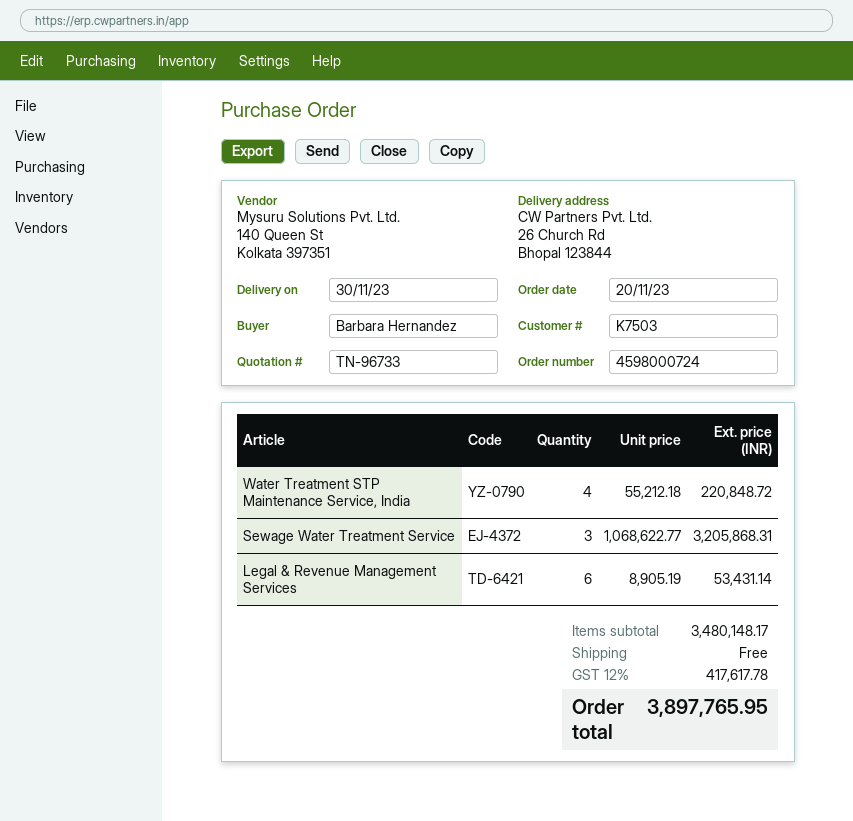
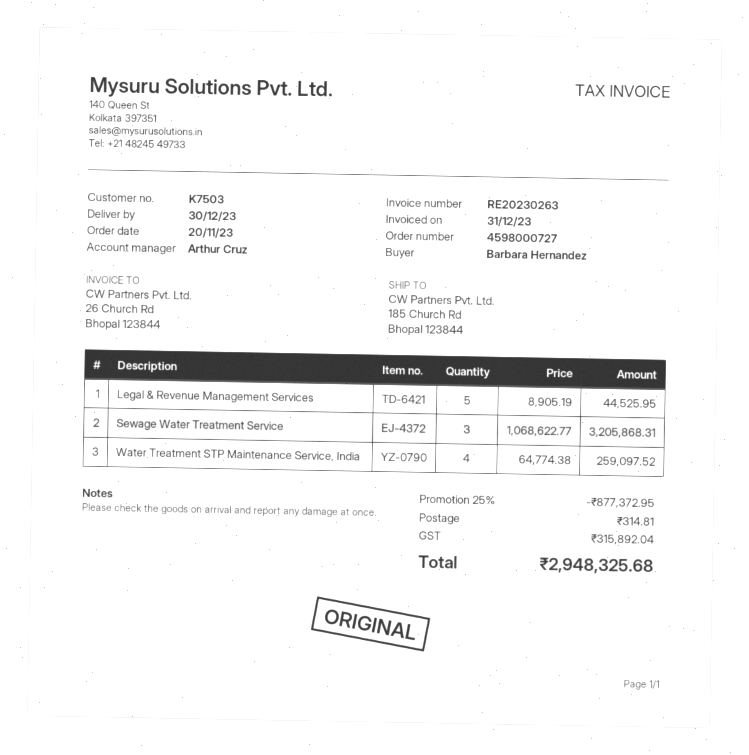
order number: 4598000724 -> 4598000727
delivery date: 2023-11-30 -> 2023-12-30
ship to: 26 Church Rd, Bhopal 123844 -> 185 Church Rd, Bhopal 123844
Water Treatment STP Maintenance Service, India: 4 x 55212.18 = 220848.72 -> 4 x 64774.38 = 259097.52
Legal & Revenue Management Services: 6 x 8905.19 = 53431.14 -> 5 x 8905.19 = 44525.95
discount: none -> 25% = 877372.95
shipping: 0.00 -> 314.81
tax: 417617.78 -> 315892.04
total: 3897765.95 -> 2948325.68

